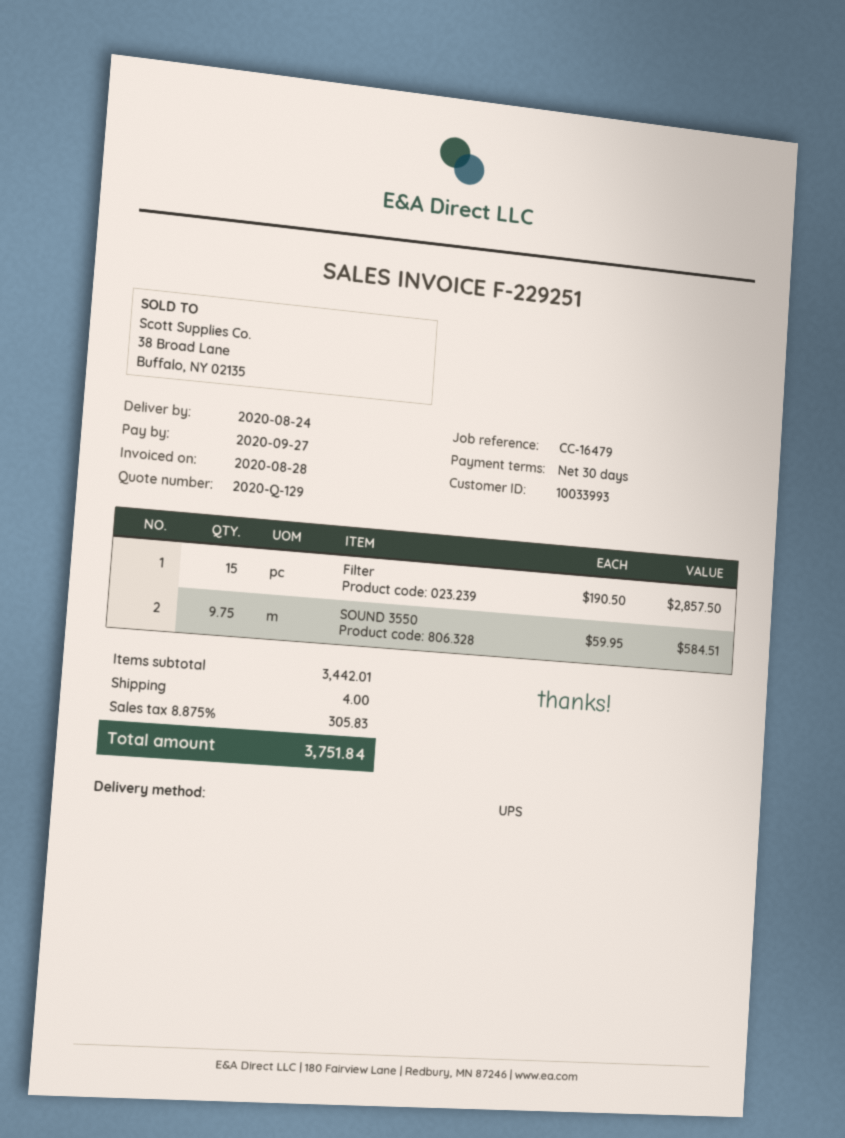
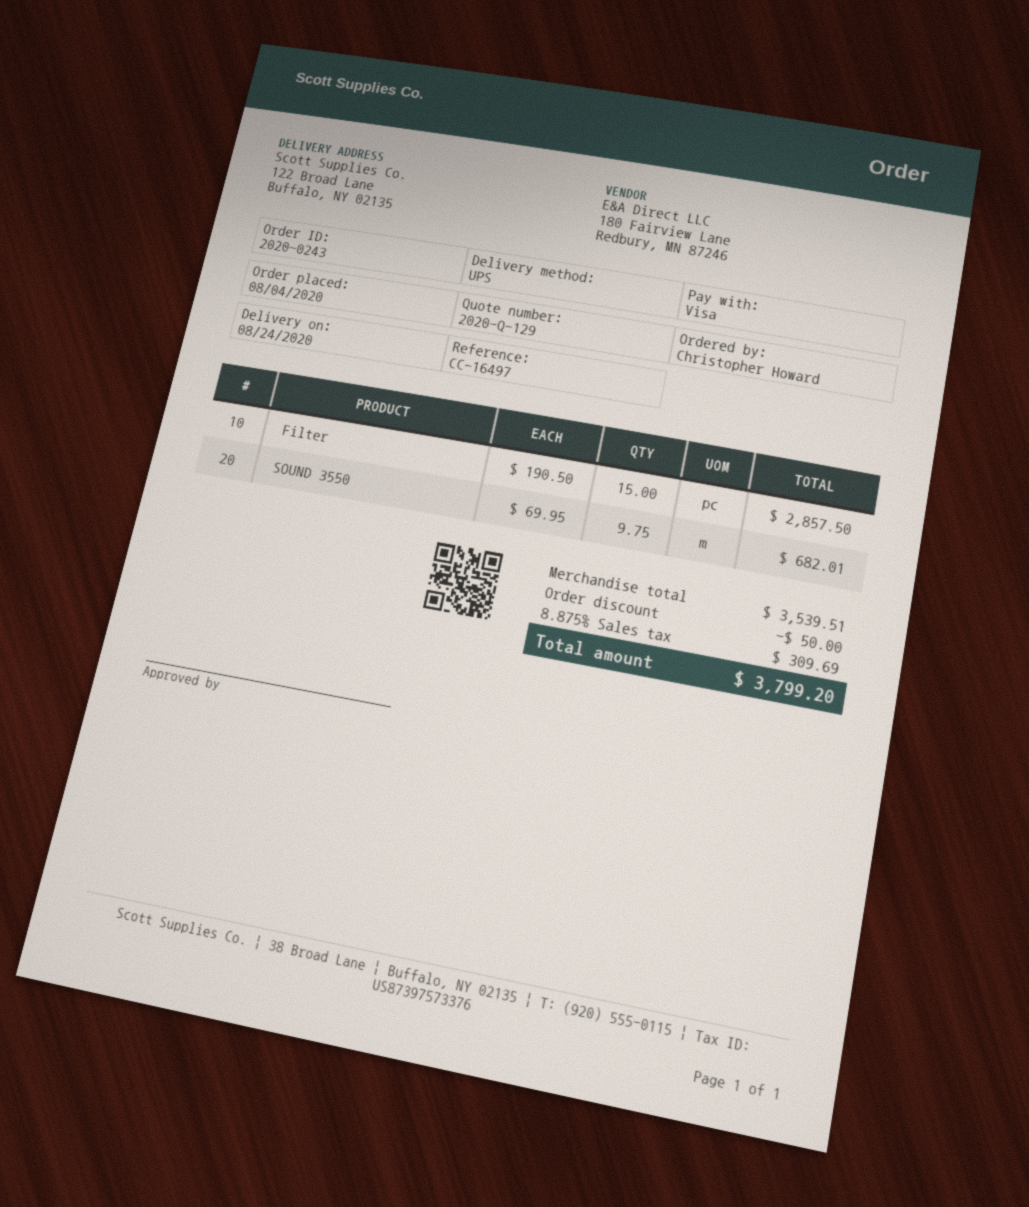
reference: CC-16479 -> CC-16497
SOUND 3550: 9.75 x 59.95 = 584.51 -> 9.75 x 69.95 = 682.01
subtotal: 3442.01 -> 3539.51
discount: none -> 50.00
shipping: 4.00 -> none
tax: 8.875% = 305.83 -> 8.875% = 309.69
total: 3751.84 -> 3799.20

